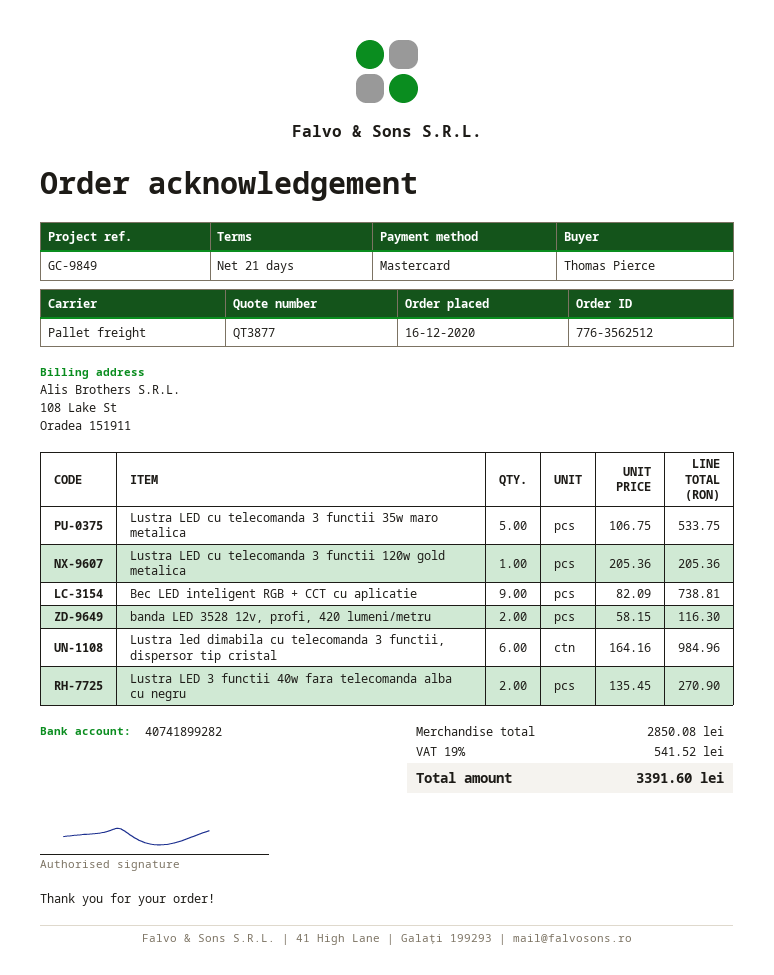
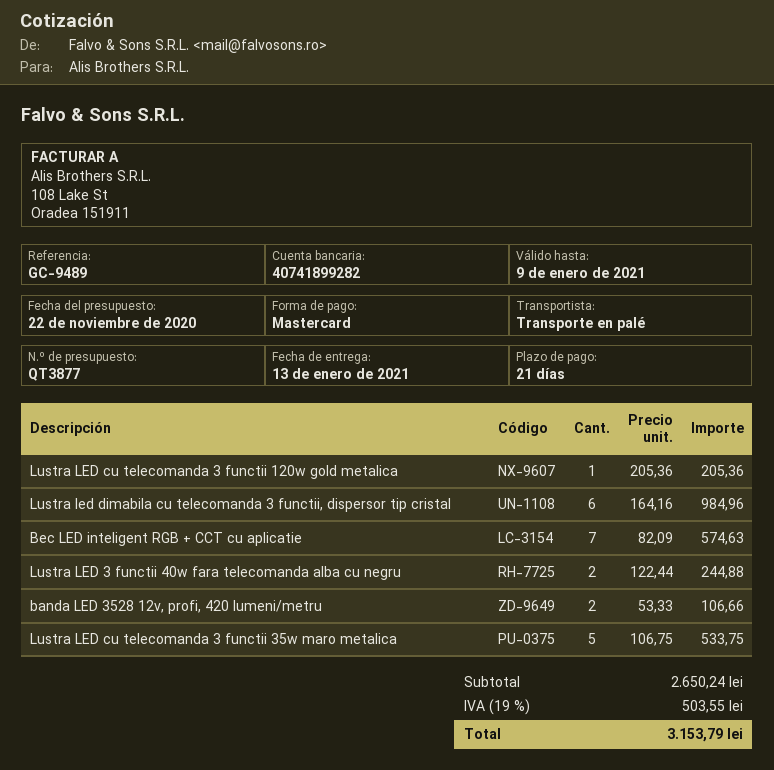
reference: GC-9849 -> GC-9489
Bec LED inteligent RGB + CCT cu aplicatie: 9 x 82.09 = 738.81 -> 7 x 82.09 = 574.63
banda LED 3528 12v, profi, 420 lumeni/metru: 2 x 58.15 = 116.30 -> 2 x 53.33 = 106.66
Lustra LED 3 functii 40w fara telecomanda alba cu negru: 2 x 135.45 = 270.90 -> 2 x 122.44 = 244.88
subtotal: 2850.08 -> 2650.24
tax: 19% = 541.52 -> 19% = 503.55
total: 3391.60 -> 3153.79

